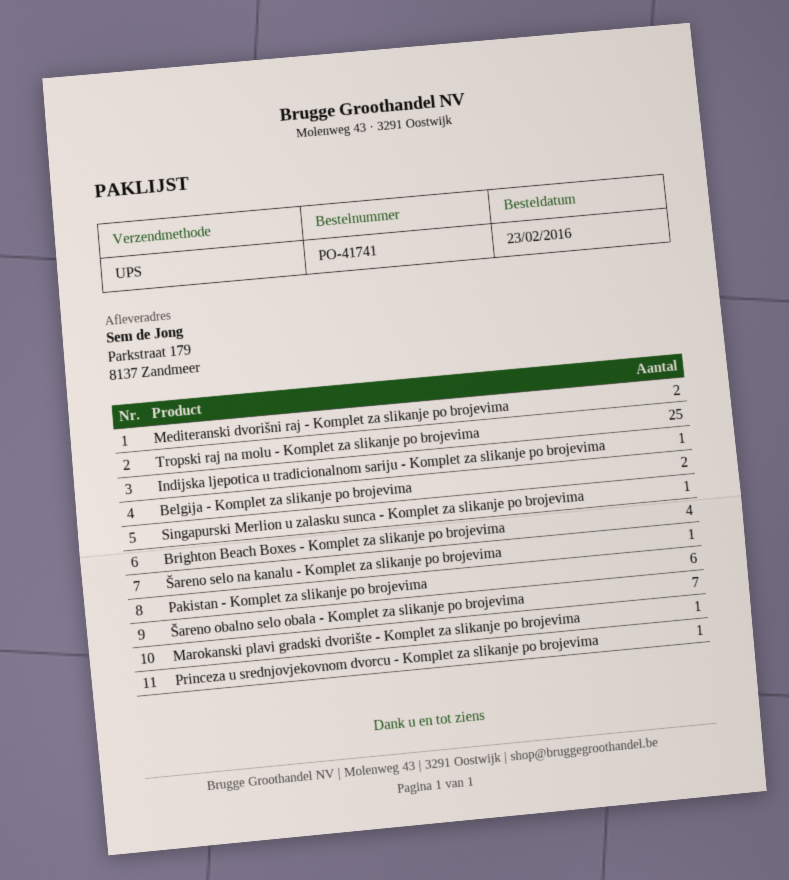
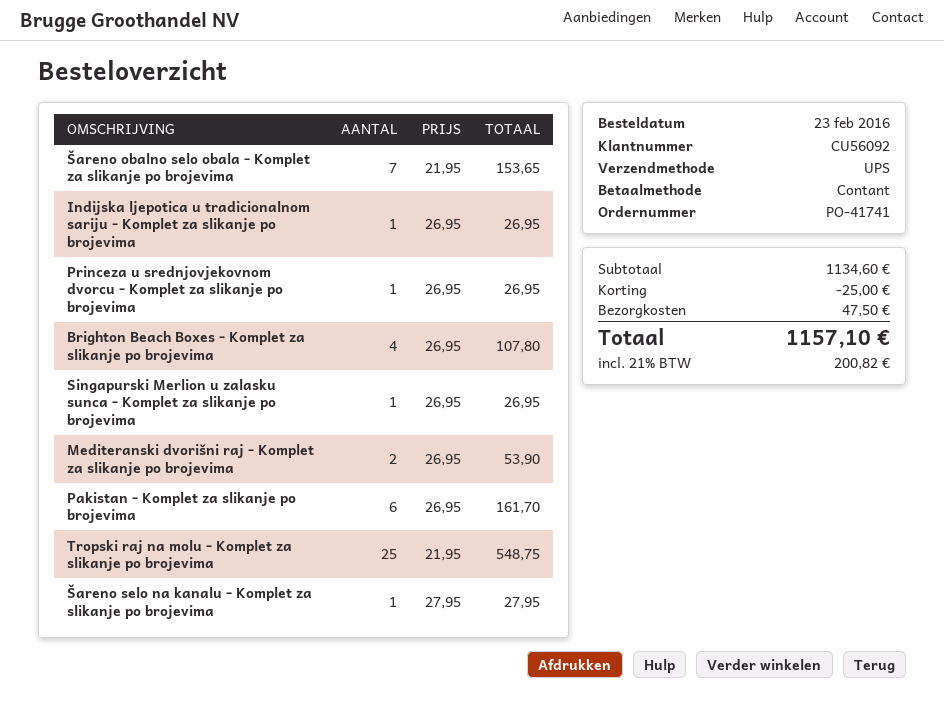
Belgija - Komplet za slikanje po brojevima: 2 -> none
Marokanski plavi gradski dvorište - Komplet za slikanje po brojevima: 1 -> none

